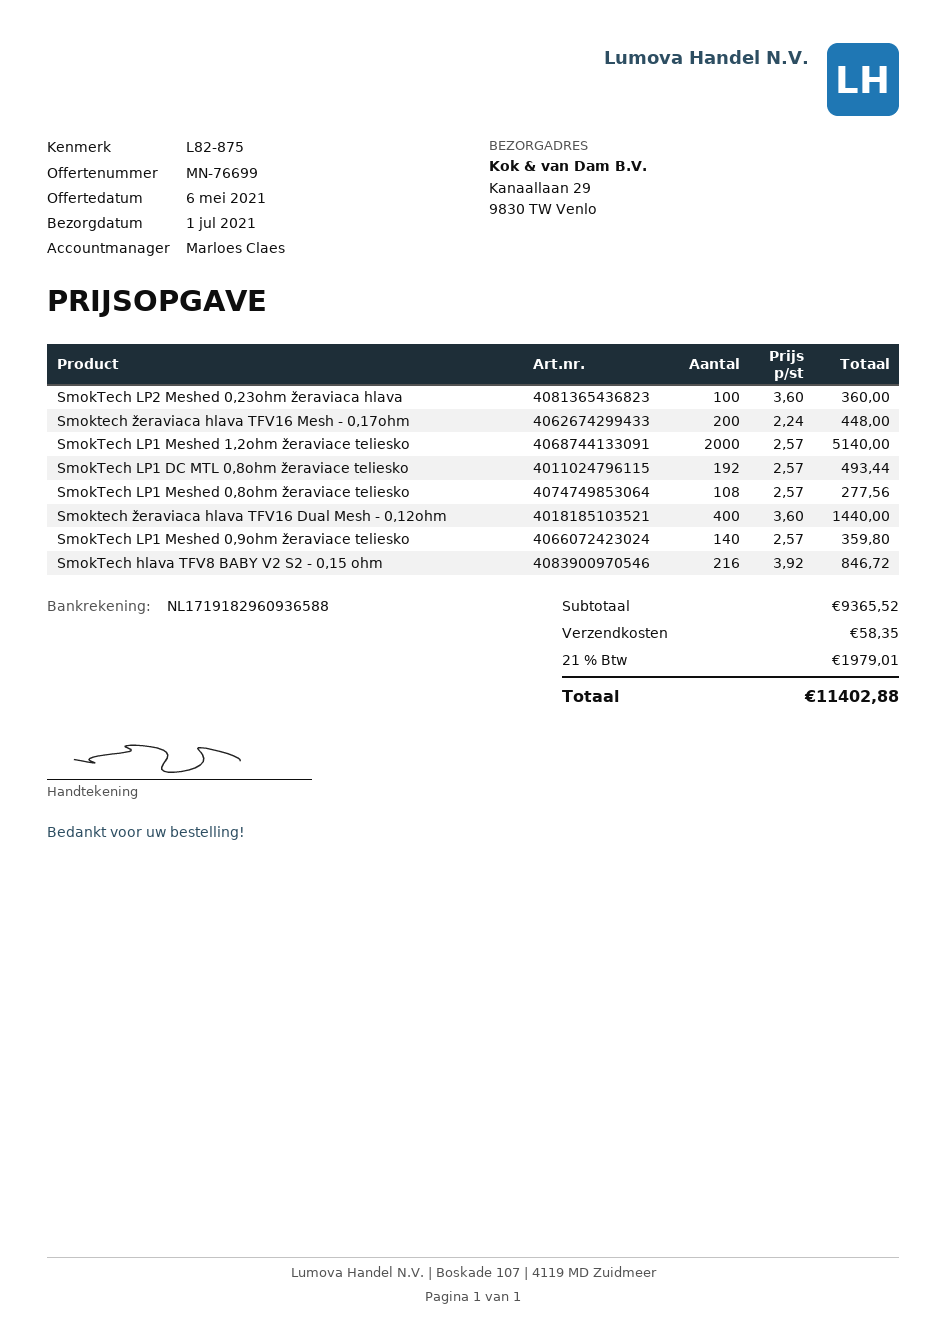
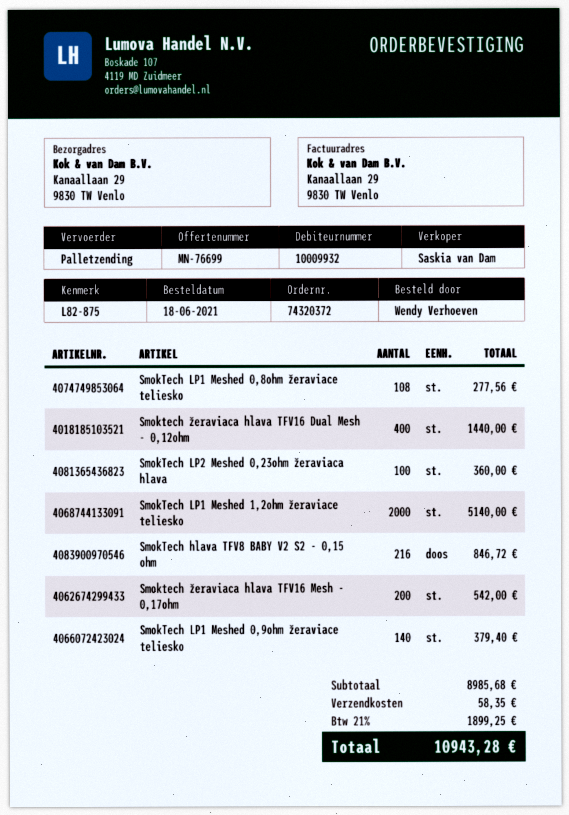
sales rep: Marloes Claes -> Saskia van Dam
Smoktech žeraviaca hlava TFV16 Mesh - 0,17ohm: 200 for 448.00 -> 200 for 542.00
SmokTech LP1 DC MTL 0,8ohm žeraviace teliesko: 192 for 493.44 -> none
SmokTech LP1 Meshed 0,9ohm žeraviace teliesko: 140 for 359.80 -> 140 for 379.40
subtotal: 9365.52 -> 8985.68
tax: 21% = 1979.01 -> 21% = 1899.25
total: 11402.88 -> 10943.28

